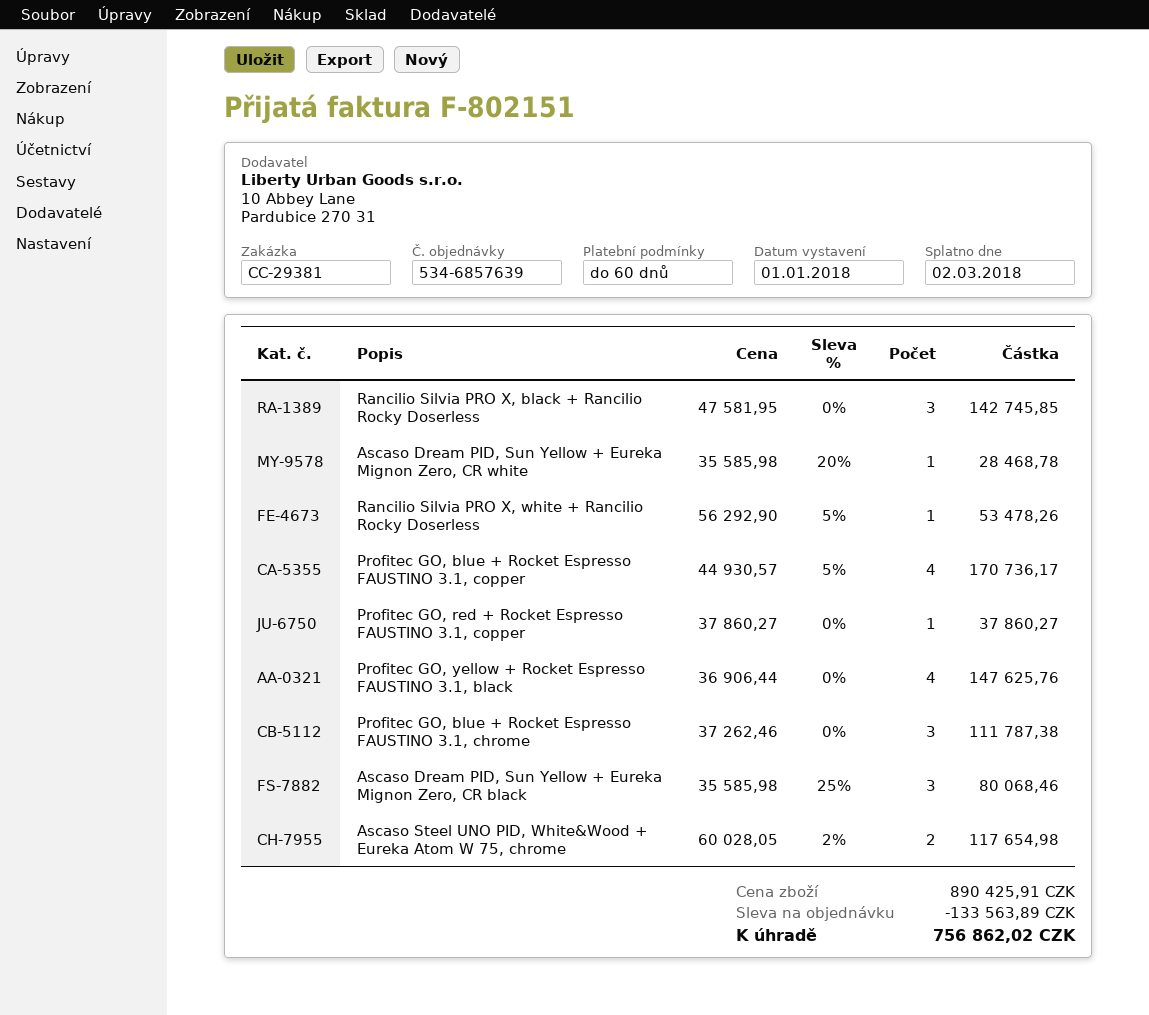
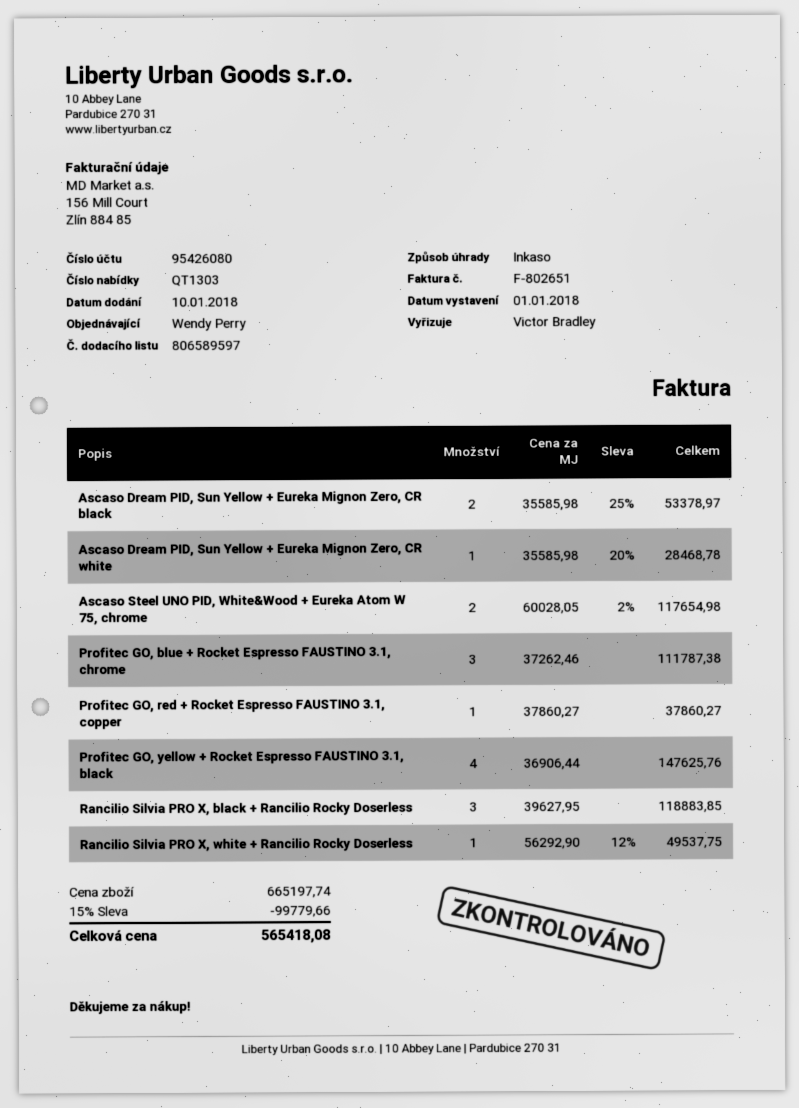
invoice number: F-802151 -> F-802651
Rancilio Silvia PRO X, black + Rancilio Rocky Doserless: 3 x 47581.95 = 142745.85 -> 3 x 39627.95 = 118883.85
Rancilio Silvia PRO X, white + Rancilio Rocky Doserless: 1 x 56292.90 - 5% = 53478.26 -> 1 x 56292.90 - 12% = 49537.75
Profitec GO, blue + Rocket Espresso FAUSTINO 3.1, copper: 4 x 44930.57 - 5% = 170736.17 -> none
Ascaso Dream PID, Sun Yellow + Eureka Mignon Zero, CR black: 3 x 35585.98 - 25% = 80068.46 -> 2 x 35585.98 - 25% = 53378.97
subtotal: 890425.91 -> 665197.74
discount: 133563.89 -> 99779.66
total: 756862.02 -> 565418.08

